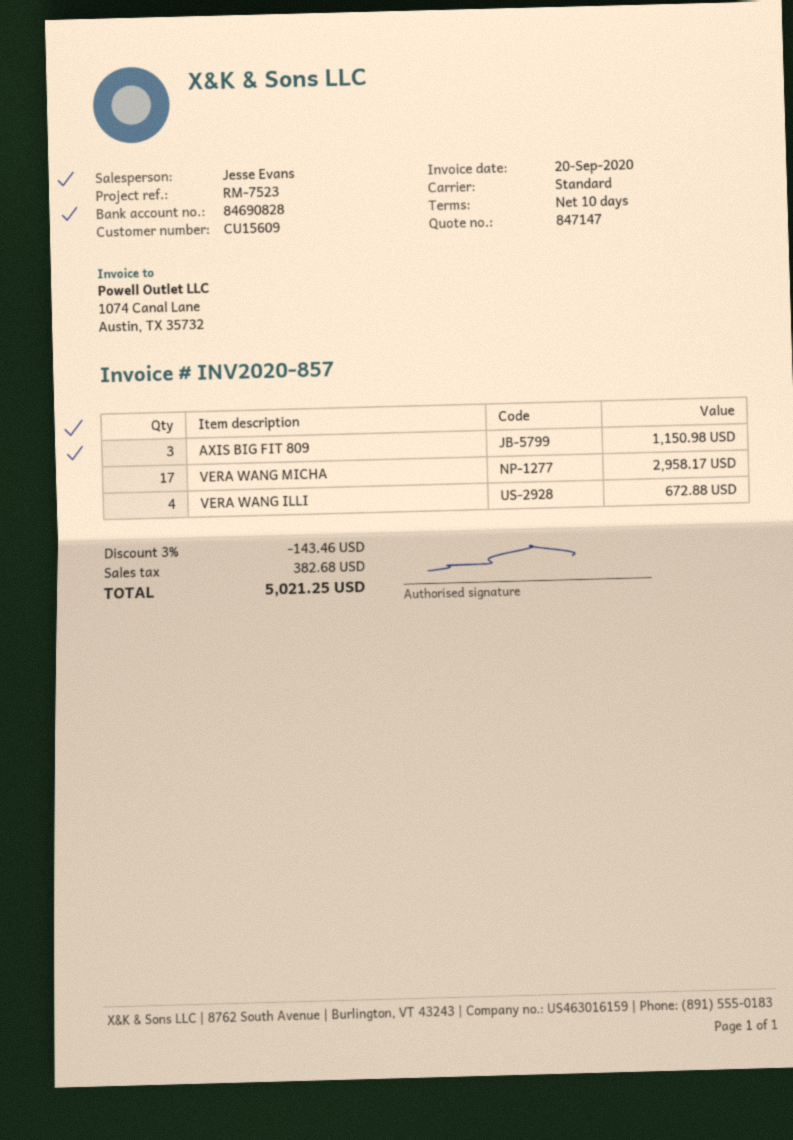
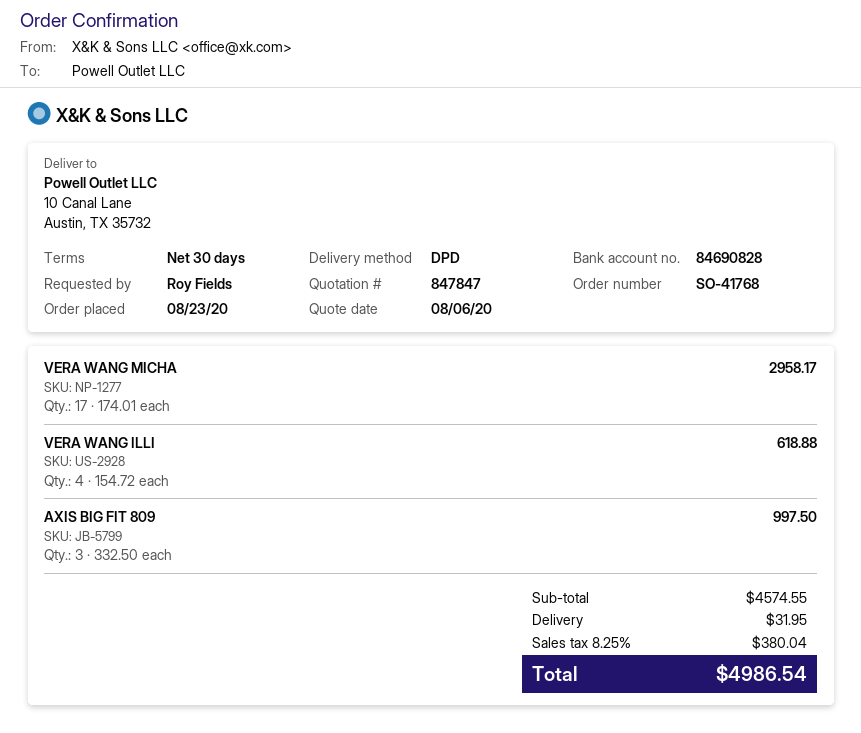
quote number: 847147 -> 847847
payment terms: 10 days -> 30 days
shipping method: standard -> DPD
AXIS BIG FIT 809: 3 for 1150.98 -> 3 for 997.50
VERA WANG ILLI: 4 for 672.88 -> 4 for 618.88
discount: 3% = 143.46 -> none
shipping: none -> 31.95
tax: 382.68 -> 380.04
total: 5021.25 -> 4986.54

